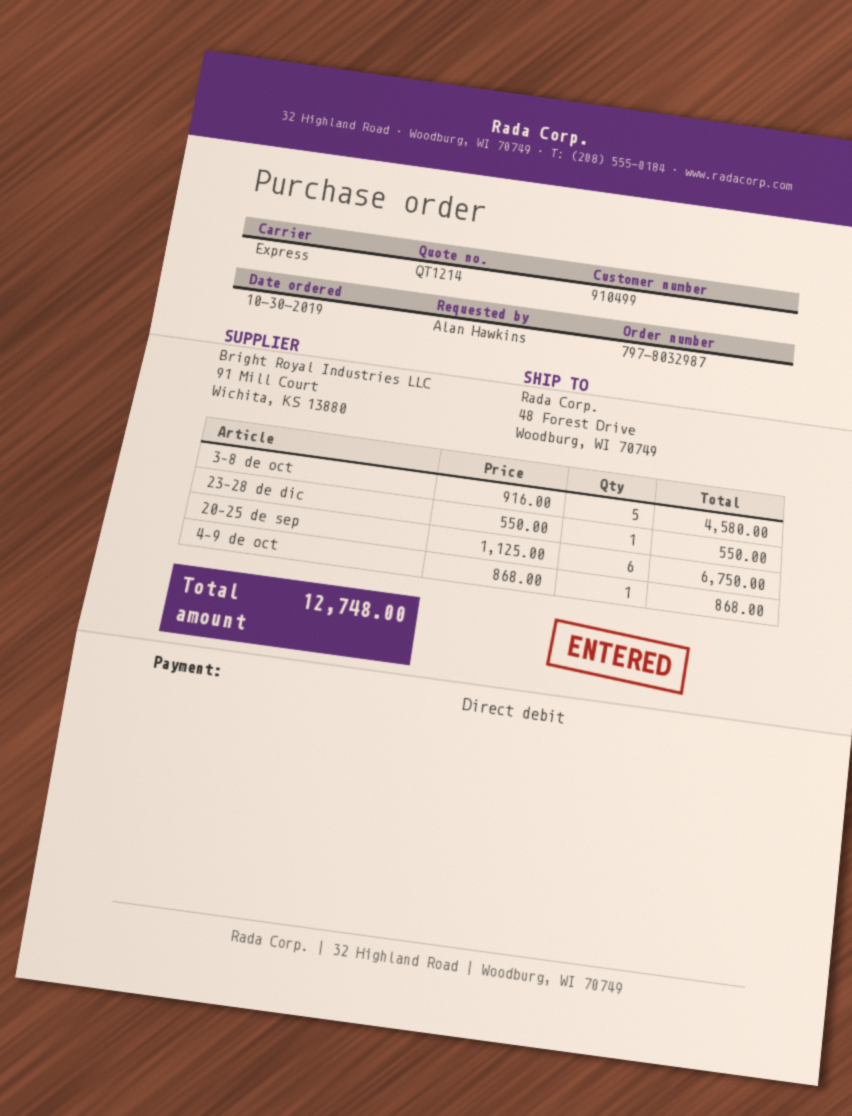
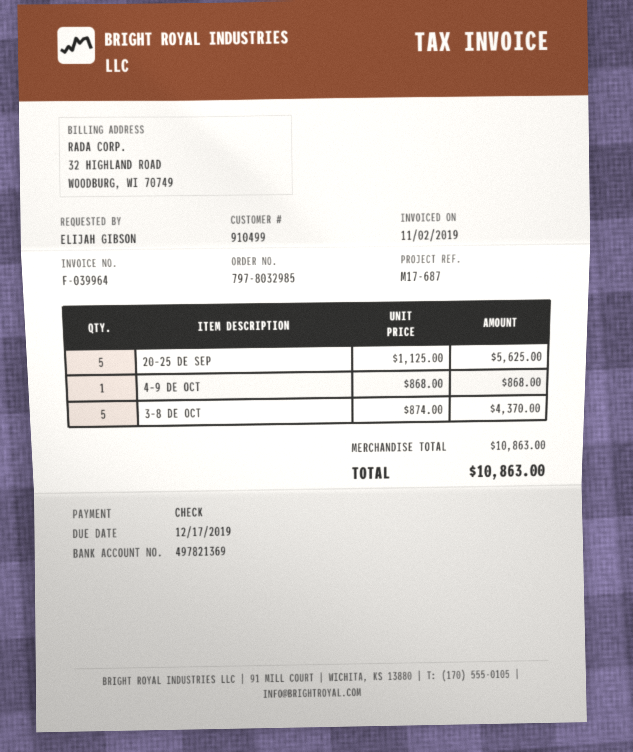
order number: 797-8032987 -> 797-8032985
ordered by: Alan Hawkins -> ELIJAH GIBSON
payment method: direct debit -> cheque
3–8 de oct: 5 x 916.00 = 4580.00 -> 5 x 874.00 = 4370.00
23–28 de dic: 1 x 550.00 = 550.00 -> none
20–25 de sep: 6 x 1125.00 = 6750.00 -> 5 x 1125.00 = 5625.00
total: 12748.00 -> 10863.00

